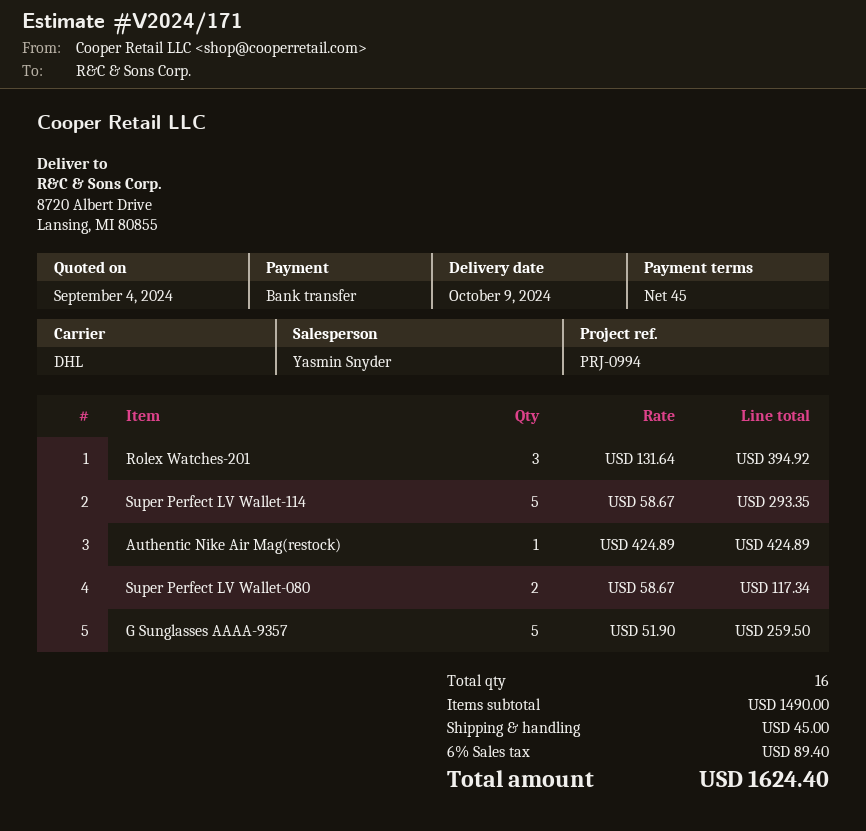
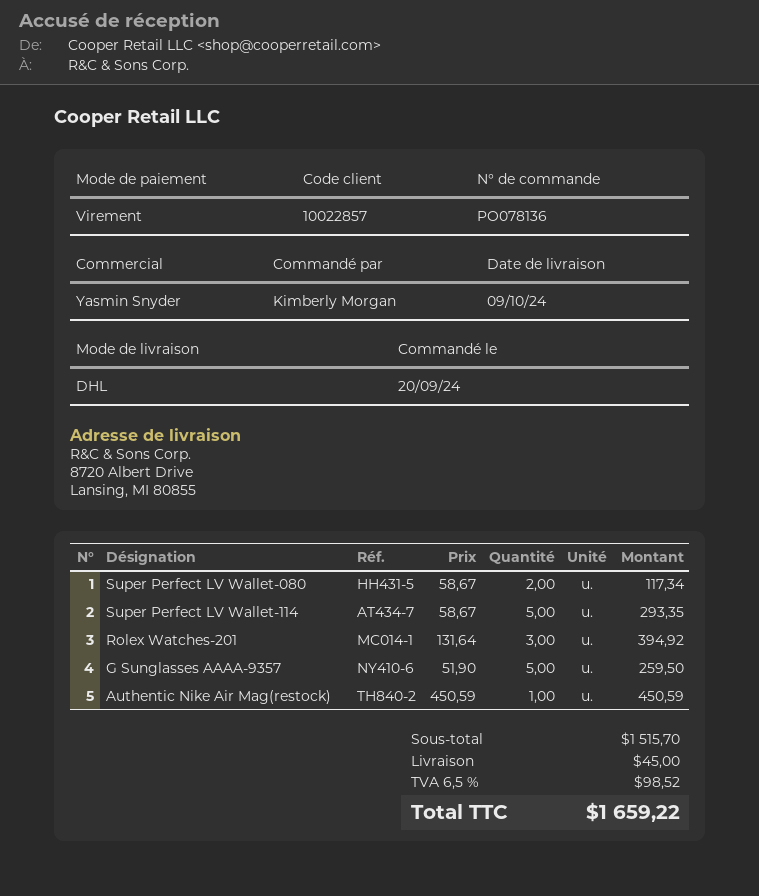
Authentic Nike Air Mag(restock): 1 x 424.89 = 424.89 -> 1 x 450.59 = 450.59
subtotal: 1490.00 -> 1515.70
tax: 6% = 89.40 -> 6.5% = 98.52
total: 1624.40 -> 1659.22

